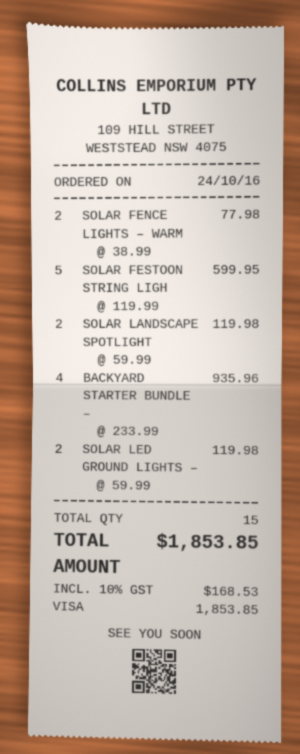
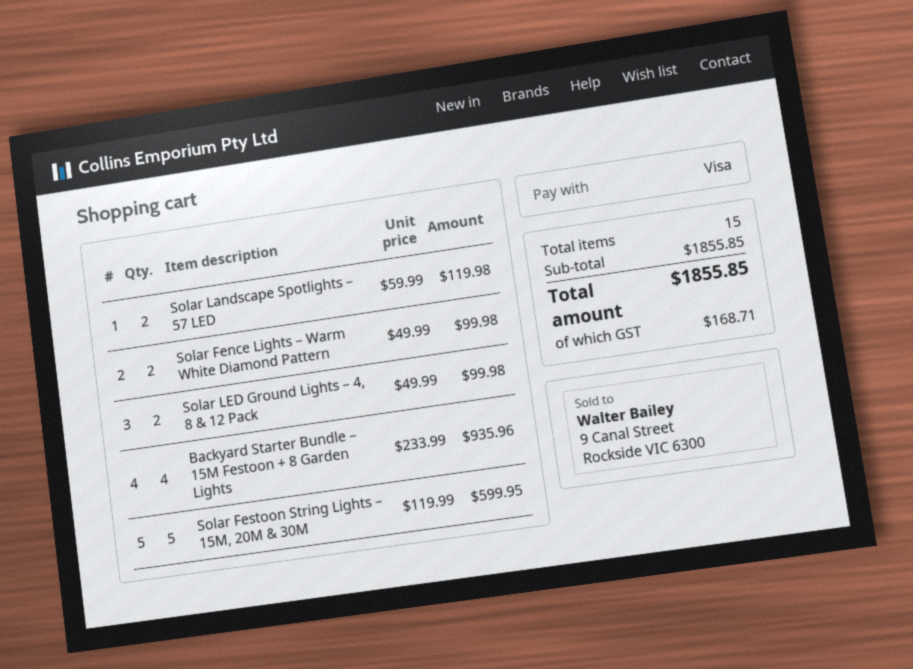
SOLAR FENCE LIGHTS – WARM: 2 x 38.99 = 77.98 -> 2 x 49.99 = 99.98
SOLAR LED GROUND LIGHTS –: 2 x 59.99 = 119.98 -> 2 x 49.99 = 99.98
tax: 168.53 -> 168.71
total: 1853.85 -> 1855.85

